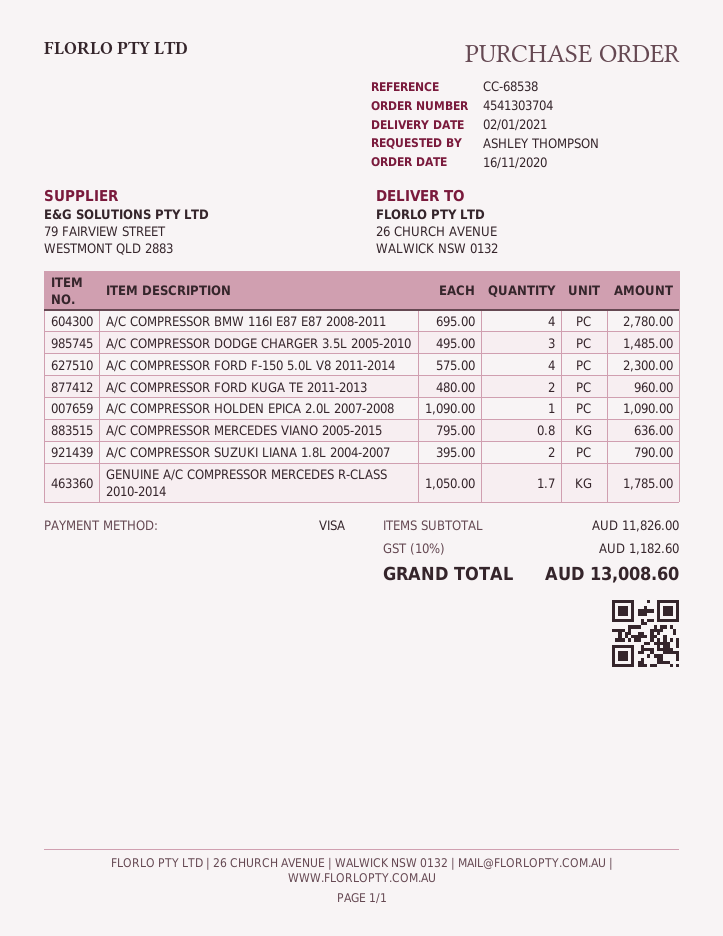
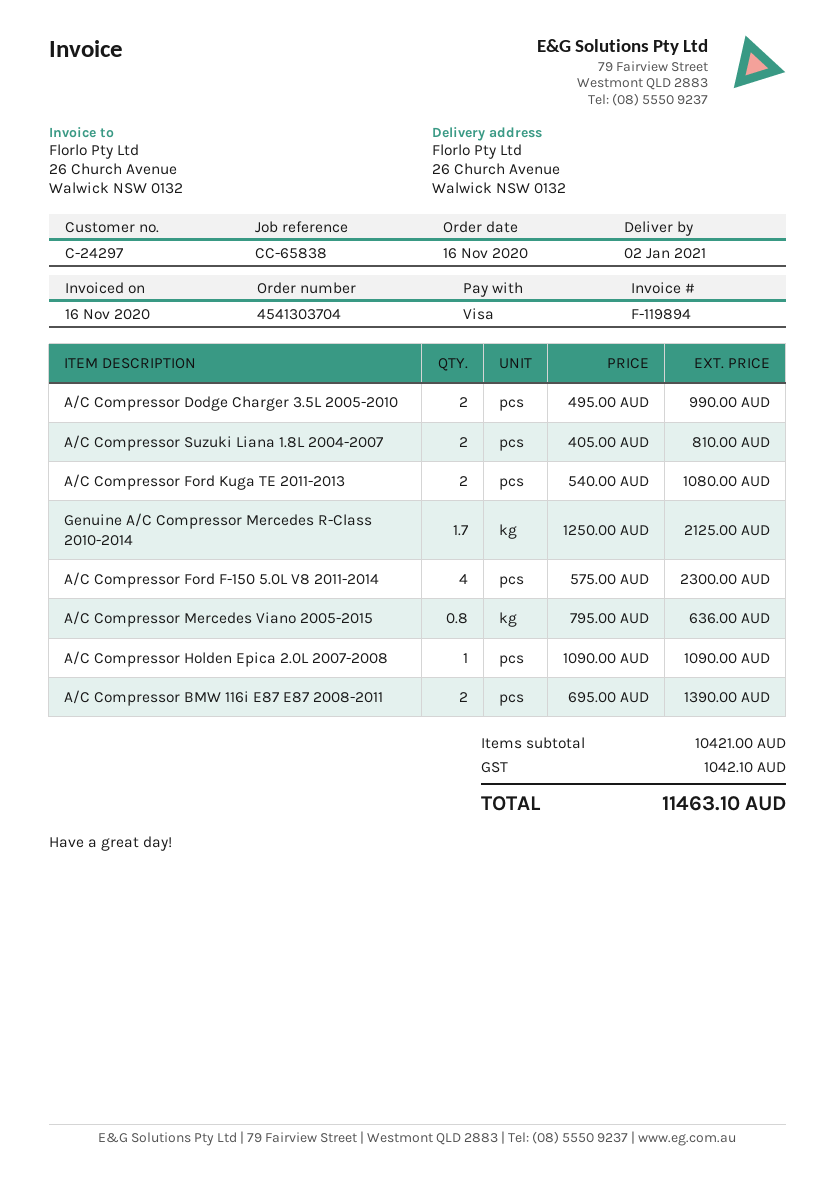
reference: CC-68538 -> CC-65838
A/C COMPRESSOR BMW 116I E87 E87 2008-2011: 4 x 695.00 = 2780.00 -> 2 x 695.00 = 1390.00
A/C COMPRESSOR DODGE CHARGER 3.5L 2005-2010: 3 x 495.00 = 1485.00 -> 2 x 495.00 = 990.00
A/C COMPRESSOR FORD KUGA TE 2011-2013: 2 x 480.00 = 960.00 -> 2 x 540.00 = 1080.00
A/C COMPRESSOR SUZUKI LIANA 1.8L 2004-2007: 2 x 395.00 = 790.00 -> 2 x 405.00 = 810.00
GENUINE A/C COMPRESSOR MERCEDES R-CLASS 2010-2014: 1.7 x 1050.00 = 1785.00 -> 1.7 x 1250.00 = 2125.00
subtotal: 11826.00 -> 10421.00
tax: 1182.60 -> 1042.10
total: 13008.60 -> 11463.10

